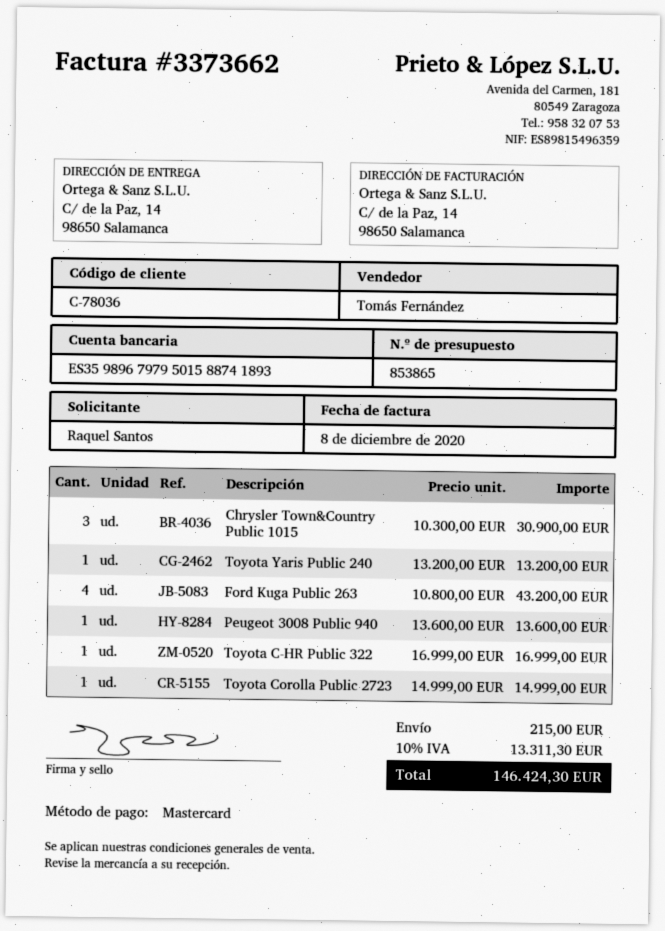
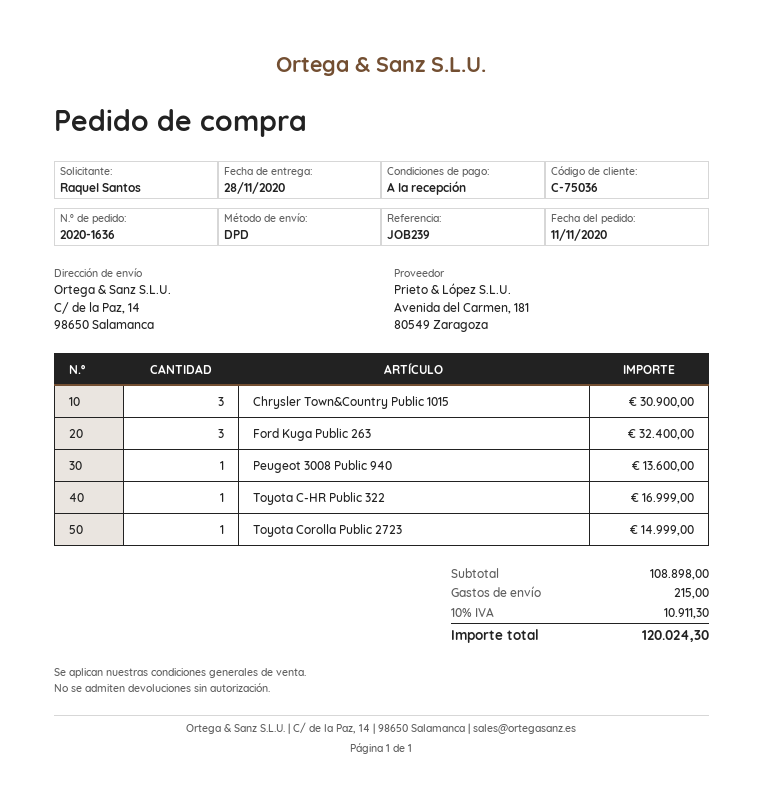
customer number: C-78036 -> C-75036
Toyota Yaris Public 240: 1 for 13200.00 -> none
Ford Kuga Public 263: 4 for 43200.00 -> 3 for 32400.00
tax: 10% = 13311.30 -> 10% = 10911.30
total: 146424.30 -> 120024.30

